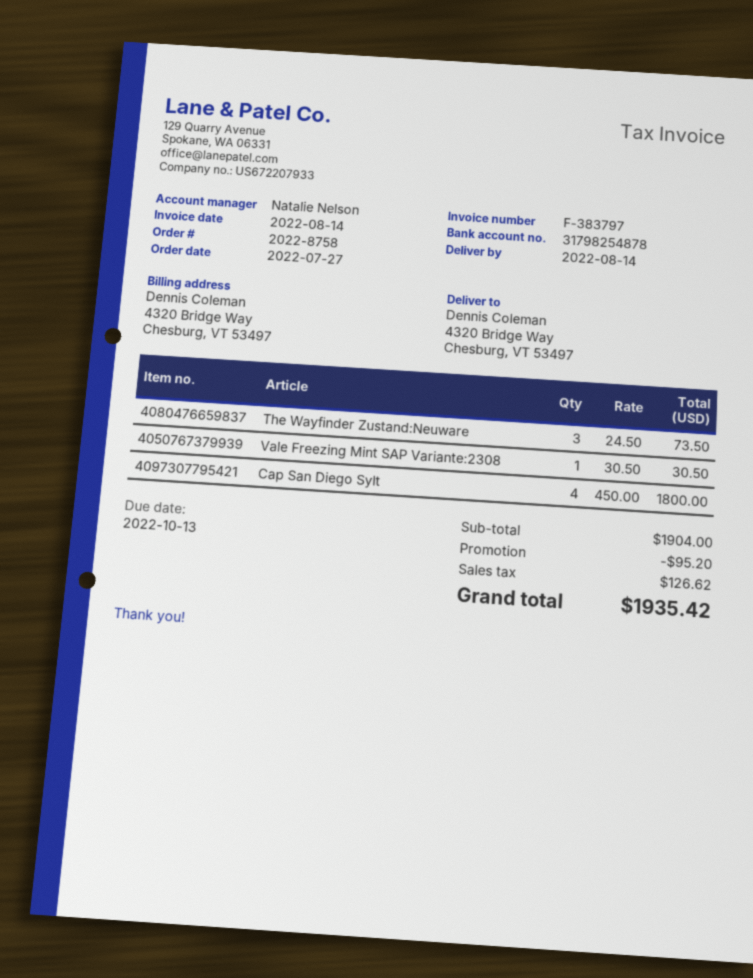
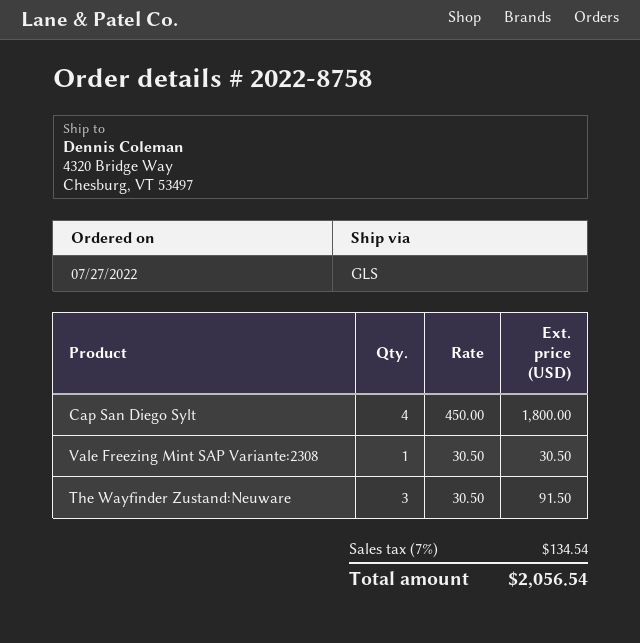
The Wayfinder Zustand:Neuware: 3 x 24.50 = 73.50 -> 3 x 30.50 = 91.50
discount: 95.20 -> none
tax: 126.62 -> 134.54
total: 1935.42 -> 2056.54

